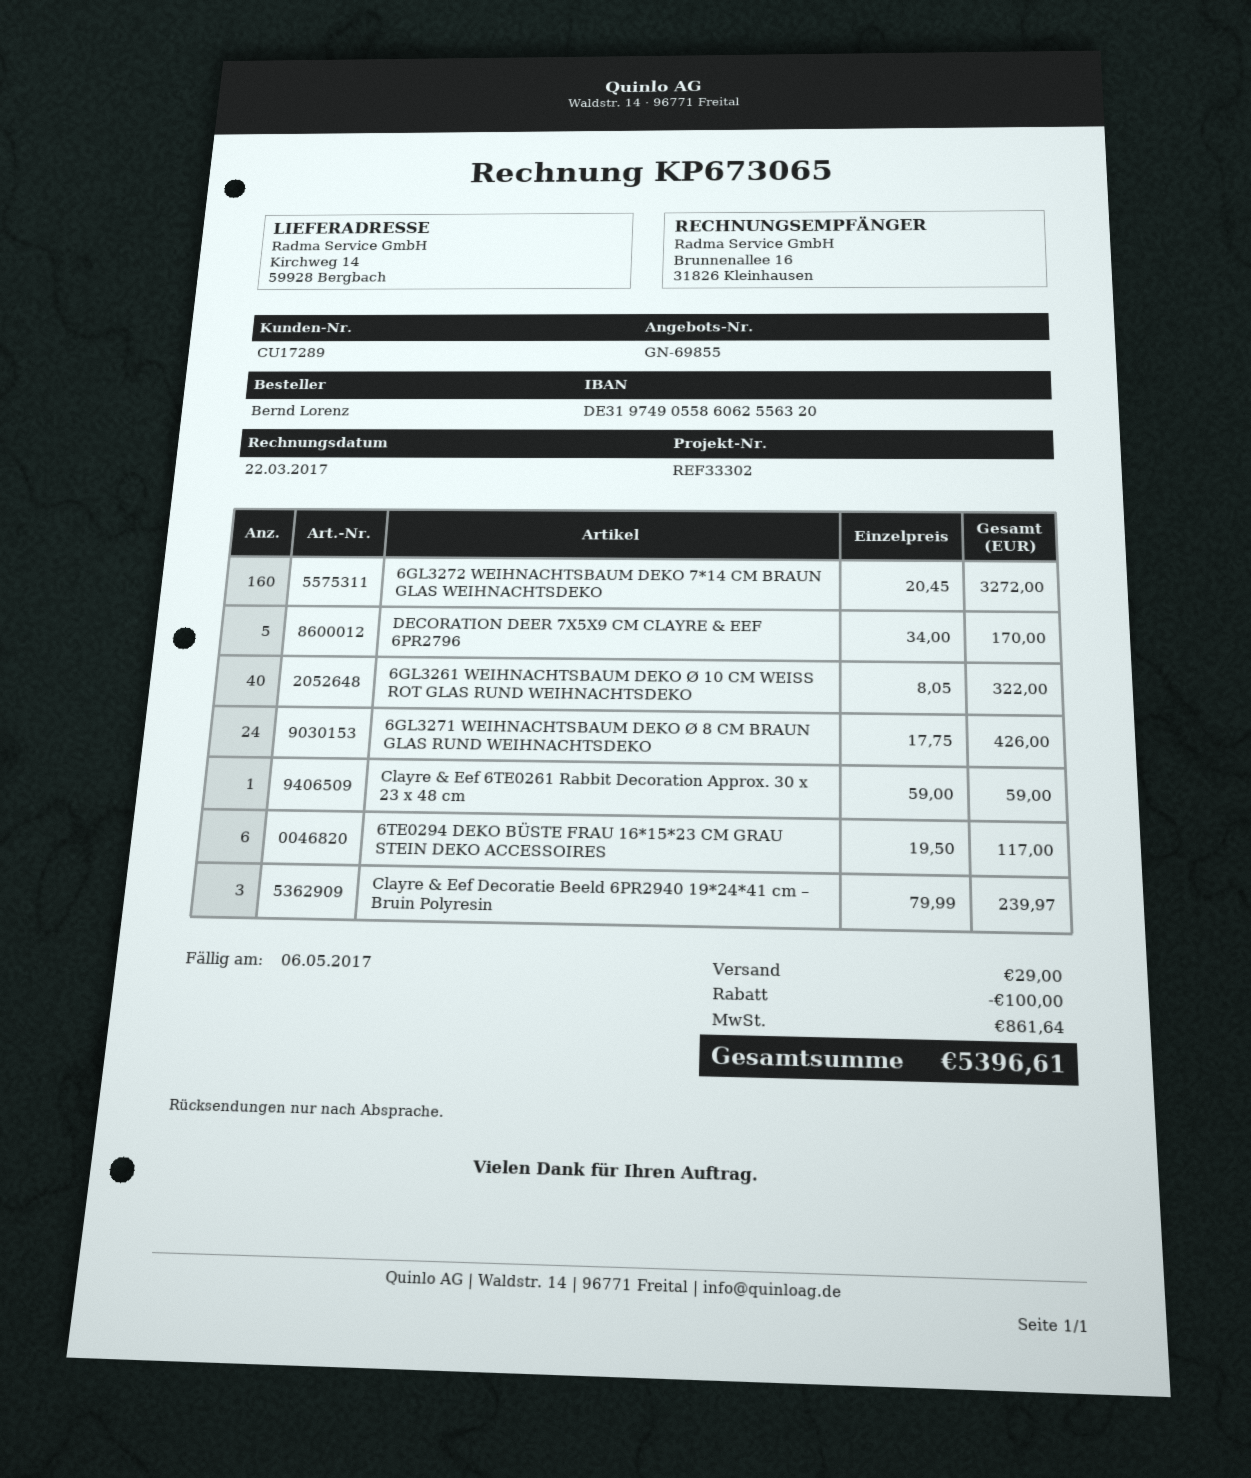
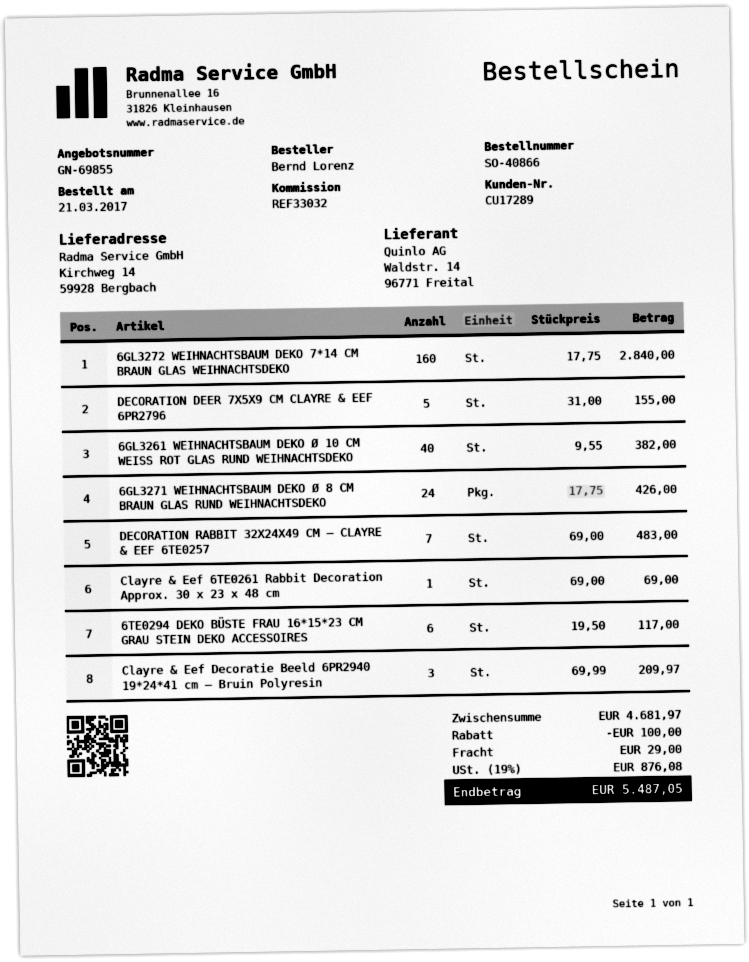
reference: REF33302 -> REF33032
6GL3272 WEIHNACHTSBAUM DEKO 7*14 CM BRAUN GLAS WEIHNACHTSDEKO: 160 x 20.45 = 3272.00 -> 160 x 17.75 = 2840.00
DECORATION DEER 7X5X9 CM CLAYRE & EEF 6PR2796: 5 x 34.00 = 170.00 -> 5 x 31.00 = 155.00
6GL3261 WEIHNACHTSBAUM DEKO Ø 10 CM WEISS ROT GLAS RUND WEIHNACHTSDEKO: 40 x 8.05 = 322.00 -> 40 x 9.55 = 382.00
Clayre & Eef 6TE0261 Rabbit Decoration Approx. 30 x 23 x 48 cm: 1 x 59.00 = 59.00 -> 1 x 69.00 = 69.00
Clayre & Eef Decoratie Beeld 6PR2940 19*24*41 cm – Bruin Polyresin: 3 x 79.99 = 239.97 -> 3 x 69.99 = 209.97
DECORATION RABBIT 32X24X49 CM – CLAYRE & EEF 6TE0257: none -> 7 x 69.00 = 483.00
tax: 861.64 -> 876.08
total: 5396.61 -> 5487.05

